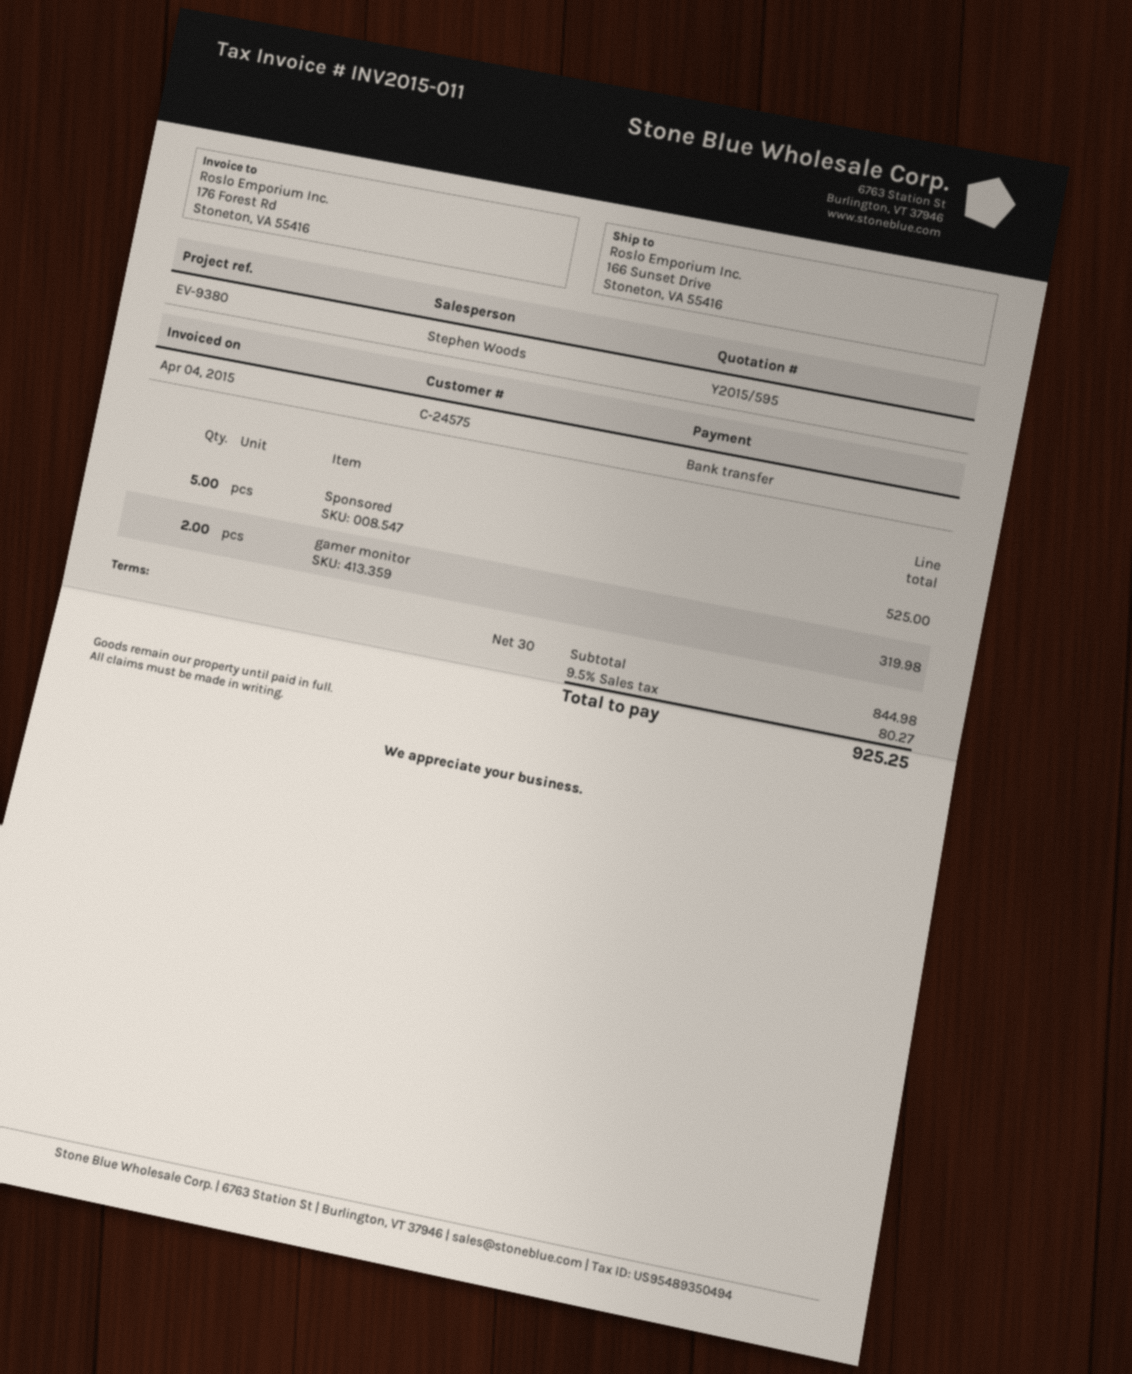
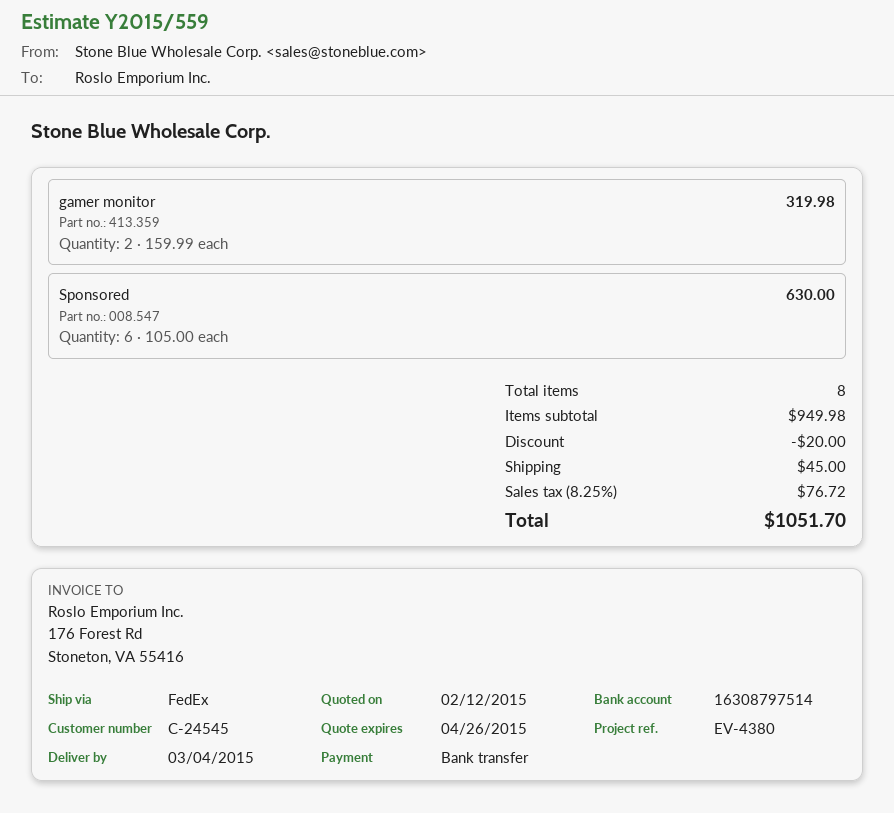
quote number: Y2015/595 -> Y2015/559
customer number: C-24575 -> C-24545
reference: EV-9380 -> EV-4380
Sponsored: 5 for 525.00 -> 6 for 630.00
subtotal: 844.98 -> 949.98
discount: none -> 20.00
shipping: none -> 45.00
tax: 9.5% = 80.27 -> 8.25% = 76.72
total: 925.25 -> 1051.70

